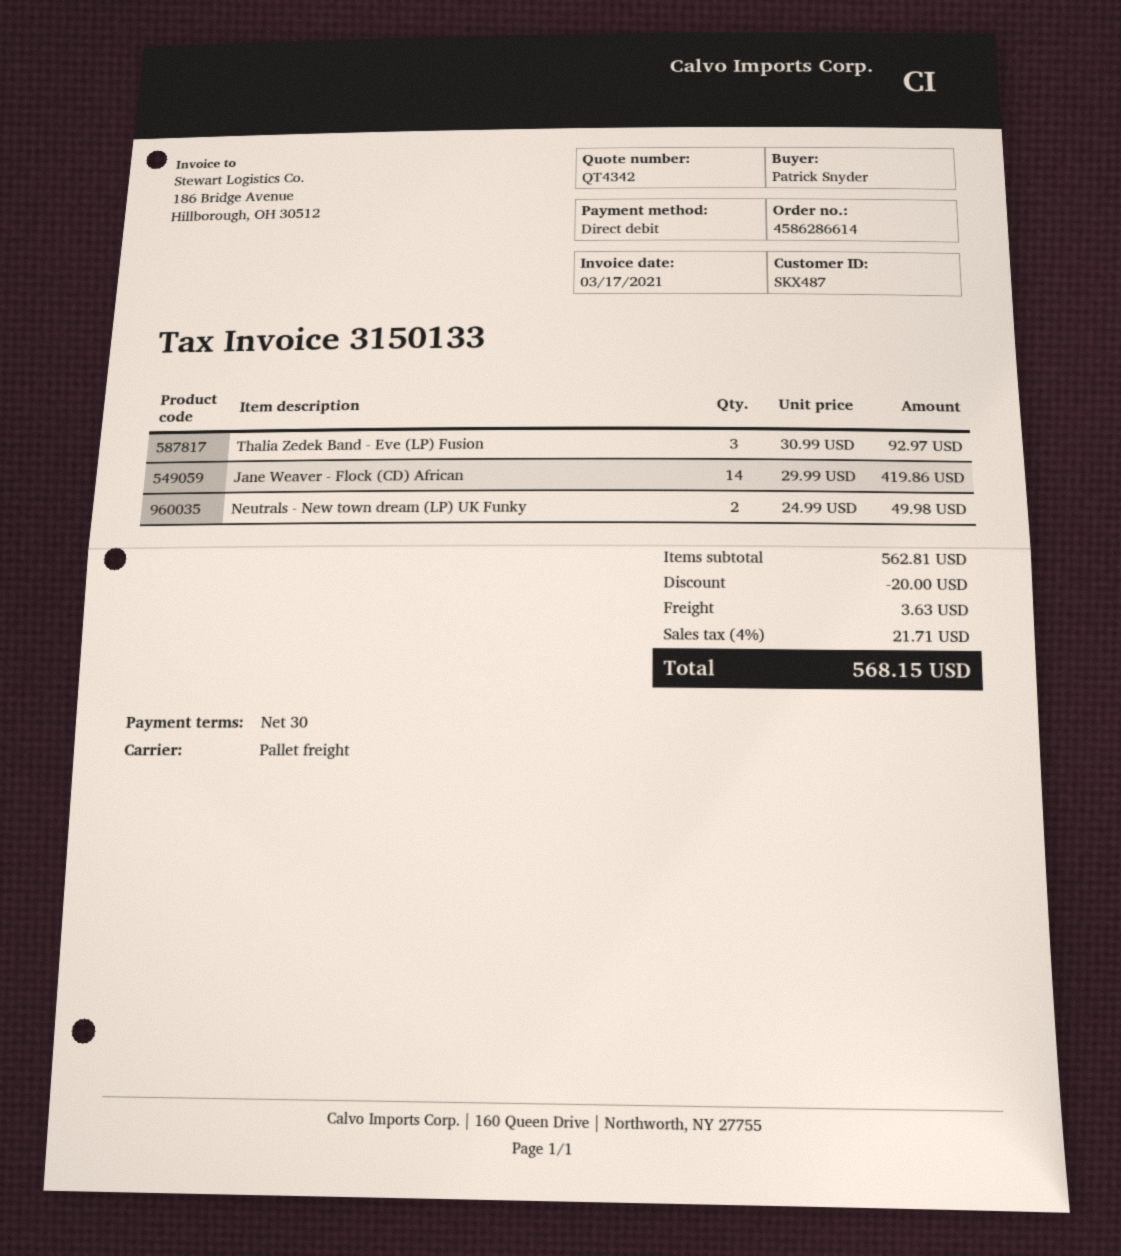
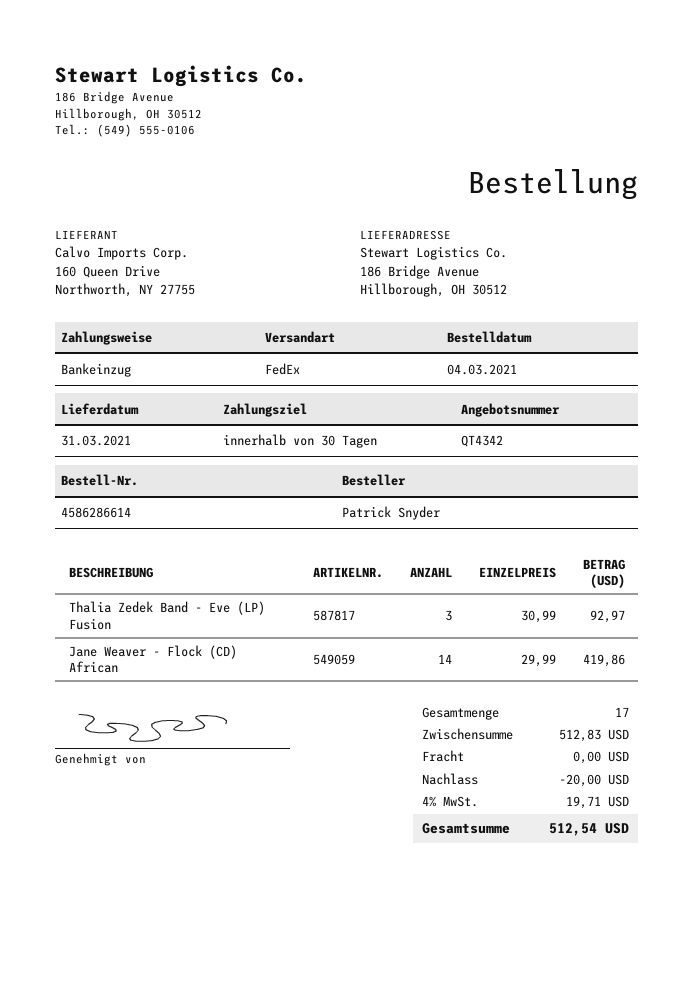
shipping method: pallet freight -> FedEx
Neutrals - New town dream (LP) UK Funky: 2 x 24.99 = 49.98 -> none
subtotal: 562.81 -> 512.83
shipping: 3.63 -> 0.00
tax: 4% = 21.71 -> 4% = 19.71
total: 568.15 -> 512.54

